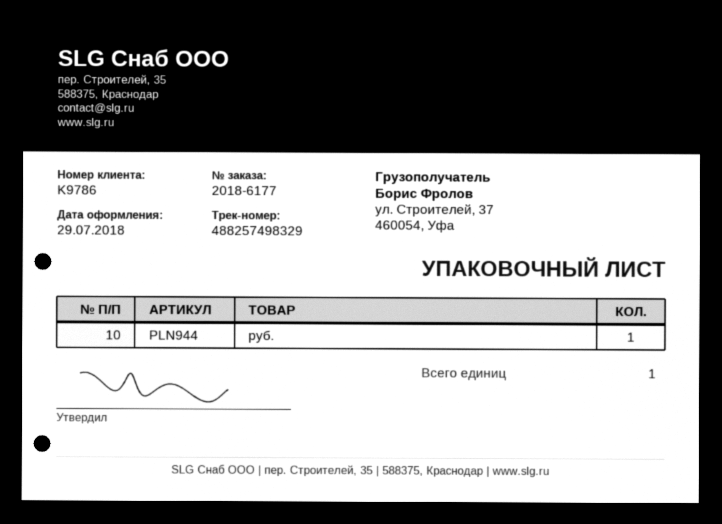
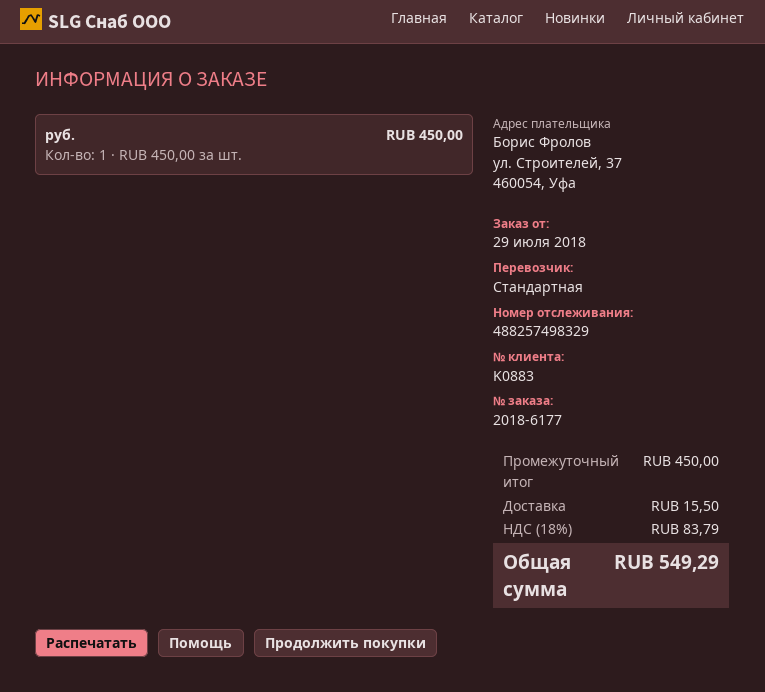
customer number: K9786 -> K0883

